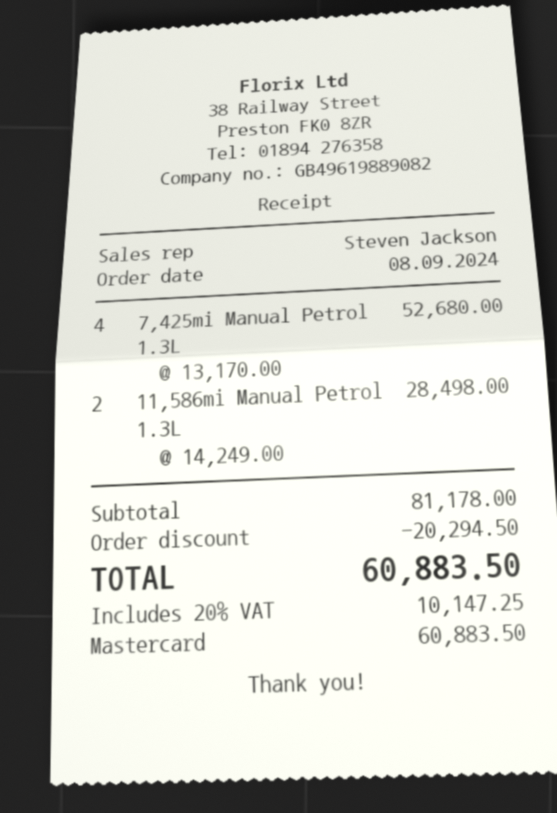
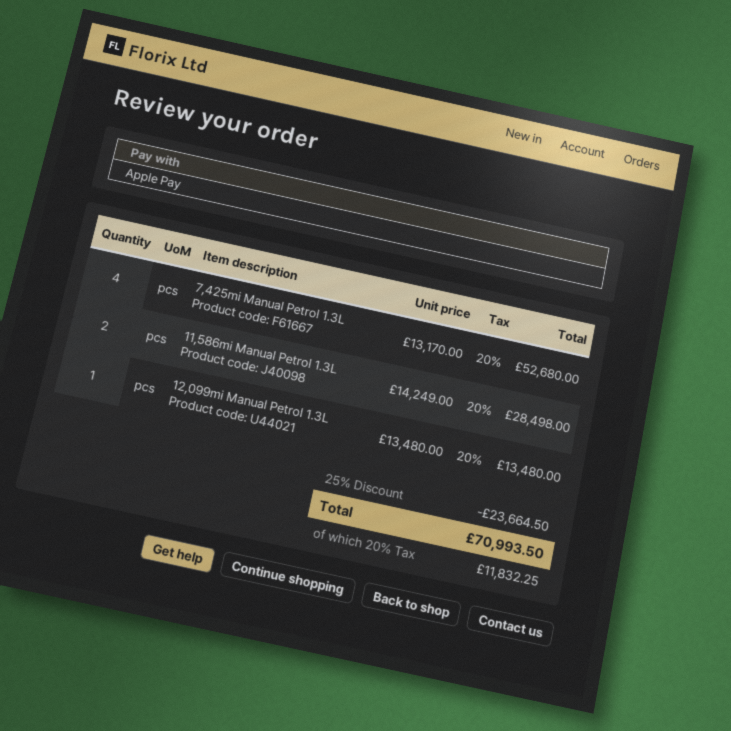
payment method: Mastercard -> Apple Pay
12,099mi Manual Petrol 1.3L: none -> 1 x 13480.00 = 13480.00
discount: 20294.50 -> 23664.50
tax: 20% = 10147.25 -> 20% = 11832.25
total: 60883.50 -> 70993.50

